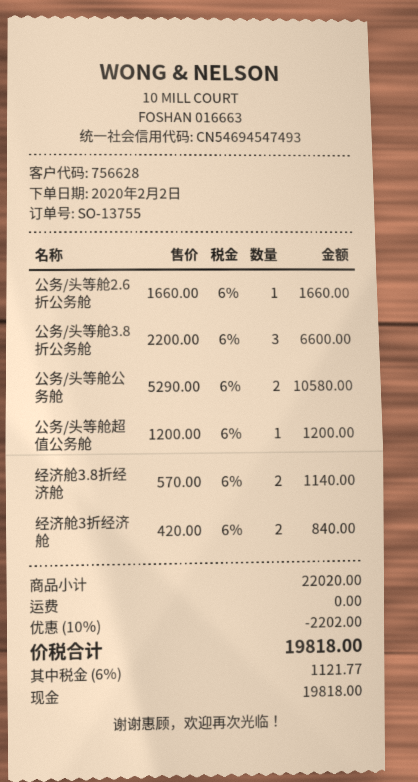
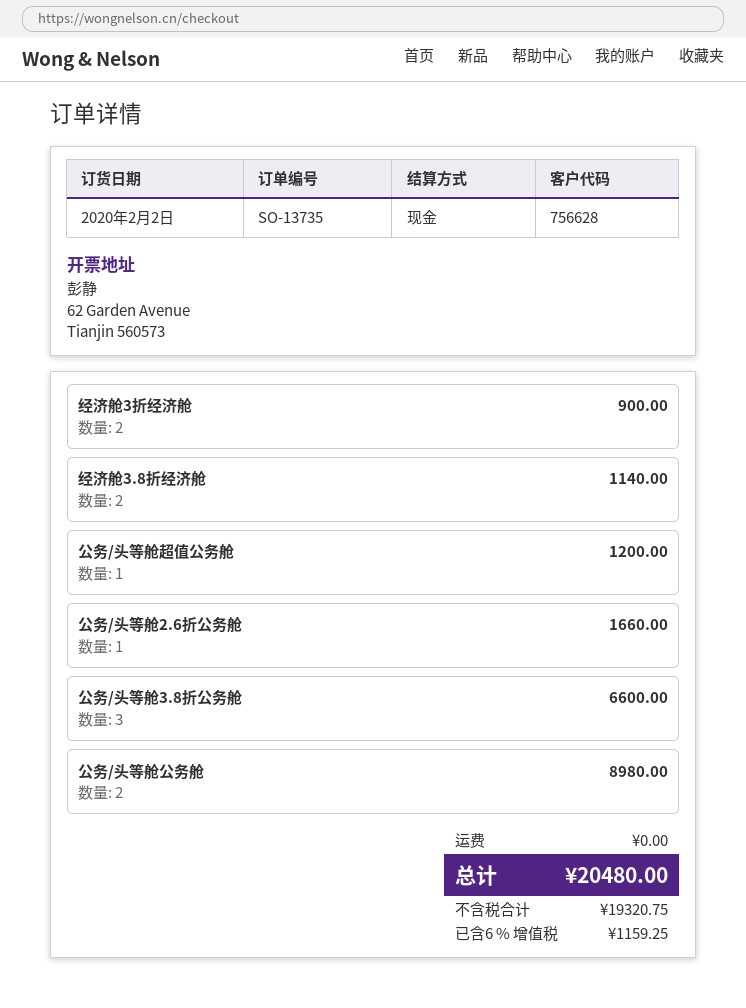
order number: SO-13755 -> SO-13735
公务/头等舱公务舱: 2 for 10580.00 -> 2 for 8980.00
经济舱3折经济舱: 2 for 840.00 -> 2 for 900.00
discount: 10% = 2202.00 -> none
tax: 6% = 1121.77 -> 6% = 1159.25
total: 19818.00 -> 20480.00

